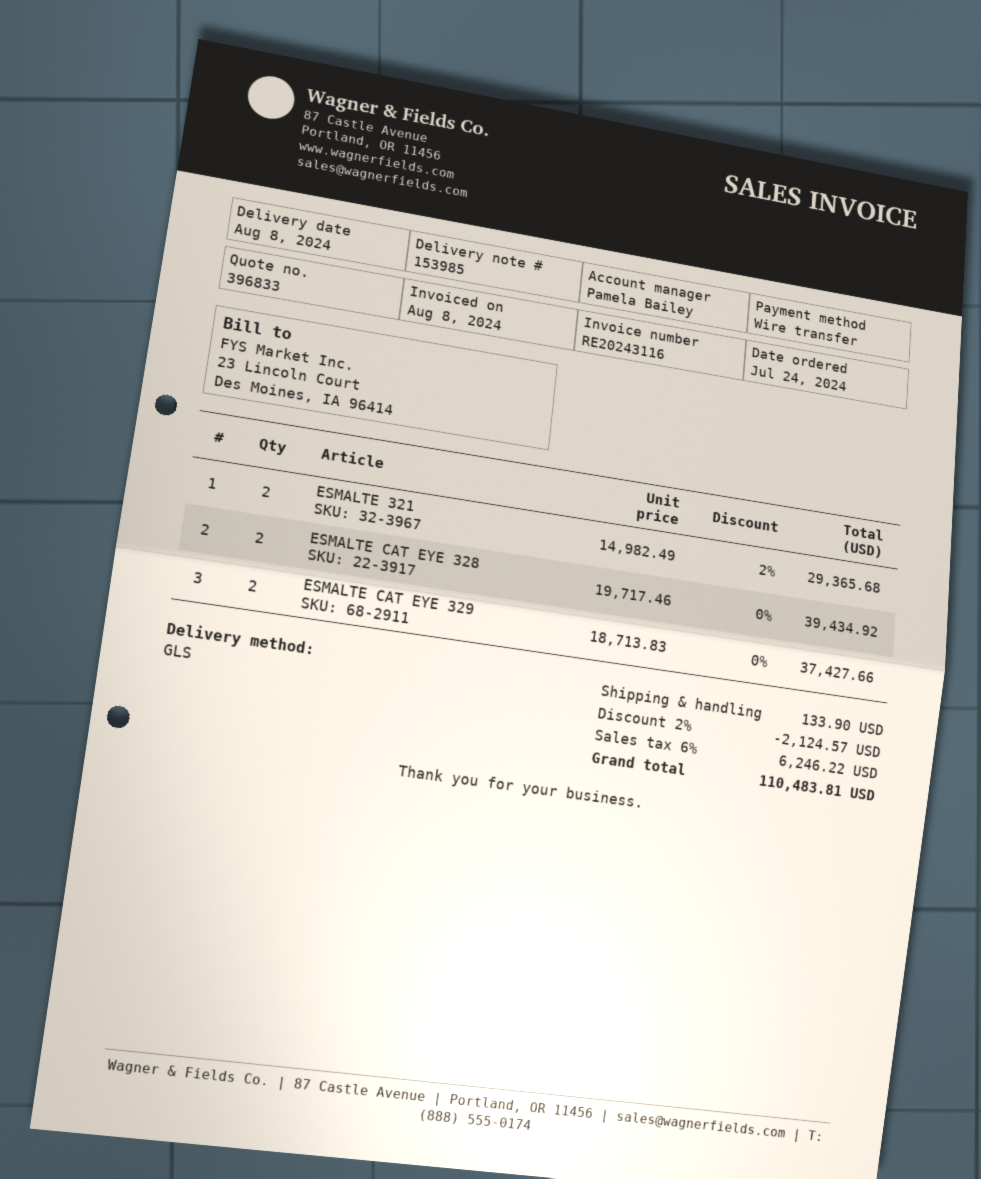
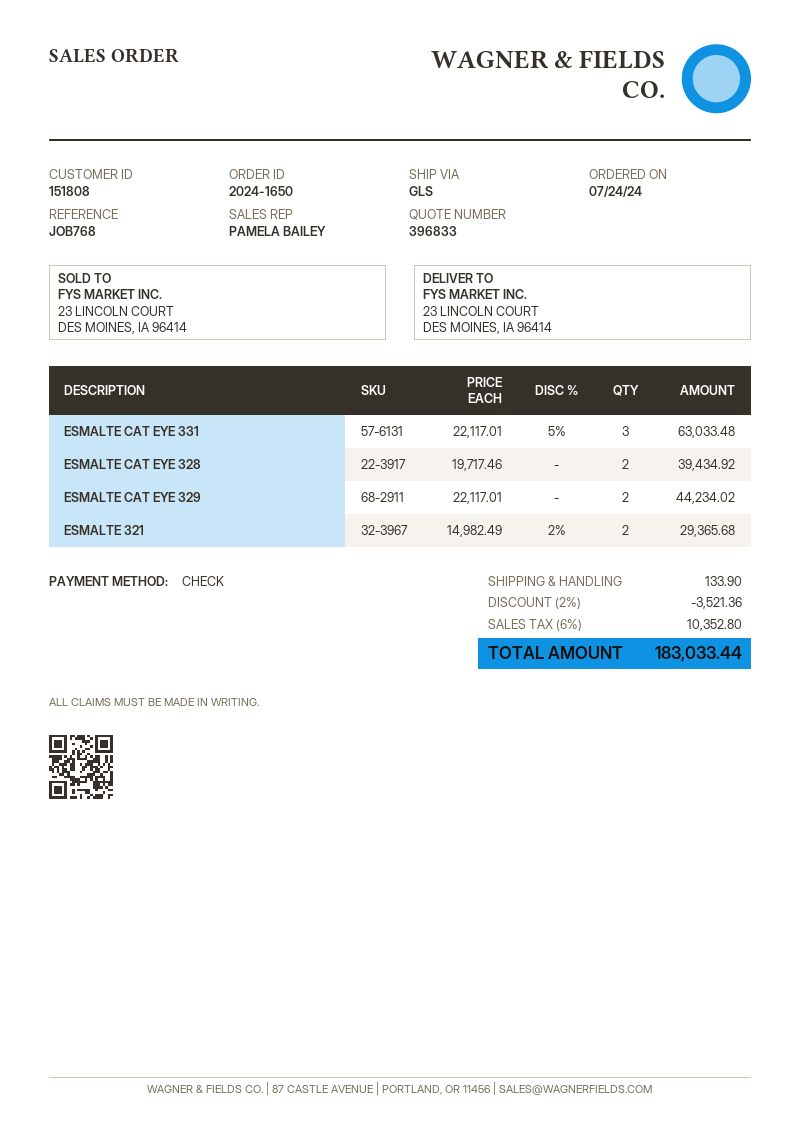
payment method: bank transfer -> cheque
ESMALTE CAT EYE 329: 2 x 18713.83 = 37427.66 -> 2 x 22117.01 = 44234.02
ESMALTE CAT EYE 331: none -> 3 x 22117.01 - 5% = 63033.48
discount: 2% = 2124.57 -> 2% = 3521.36
tax: 6% = 6246.22 -> 6% = 10352.80
total: 110483.81 -> 183033.44

